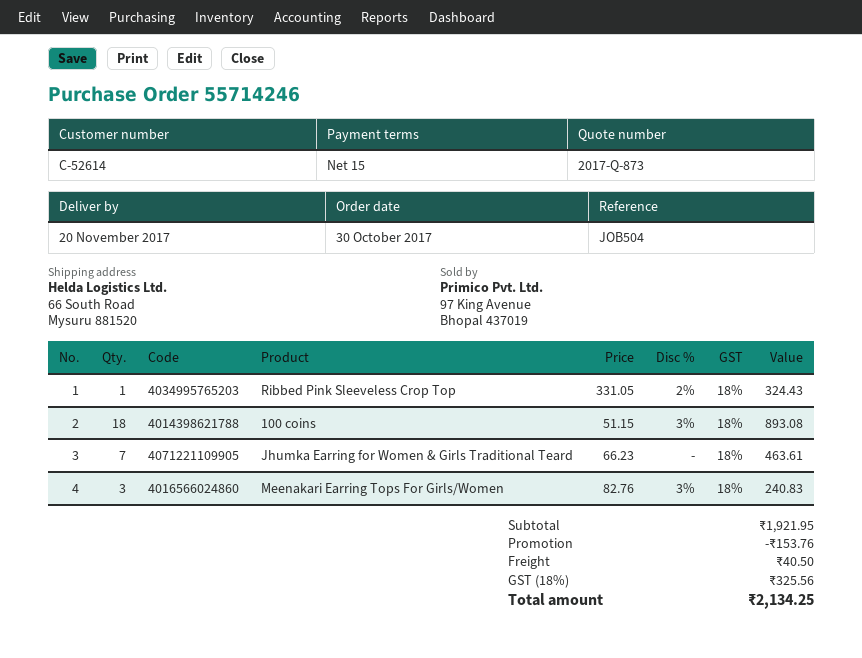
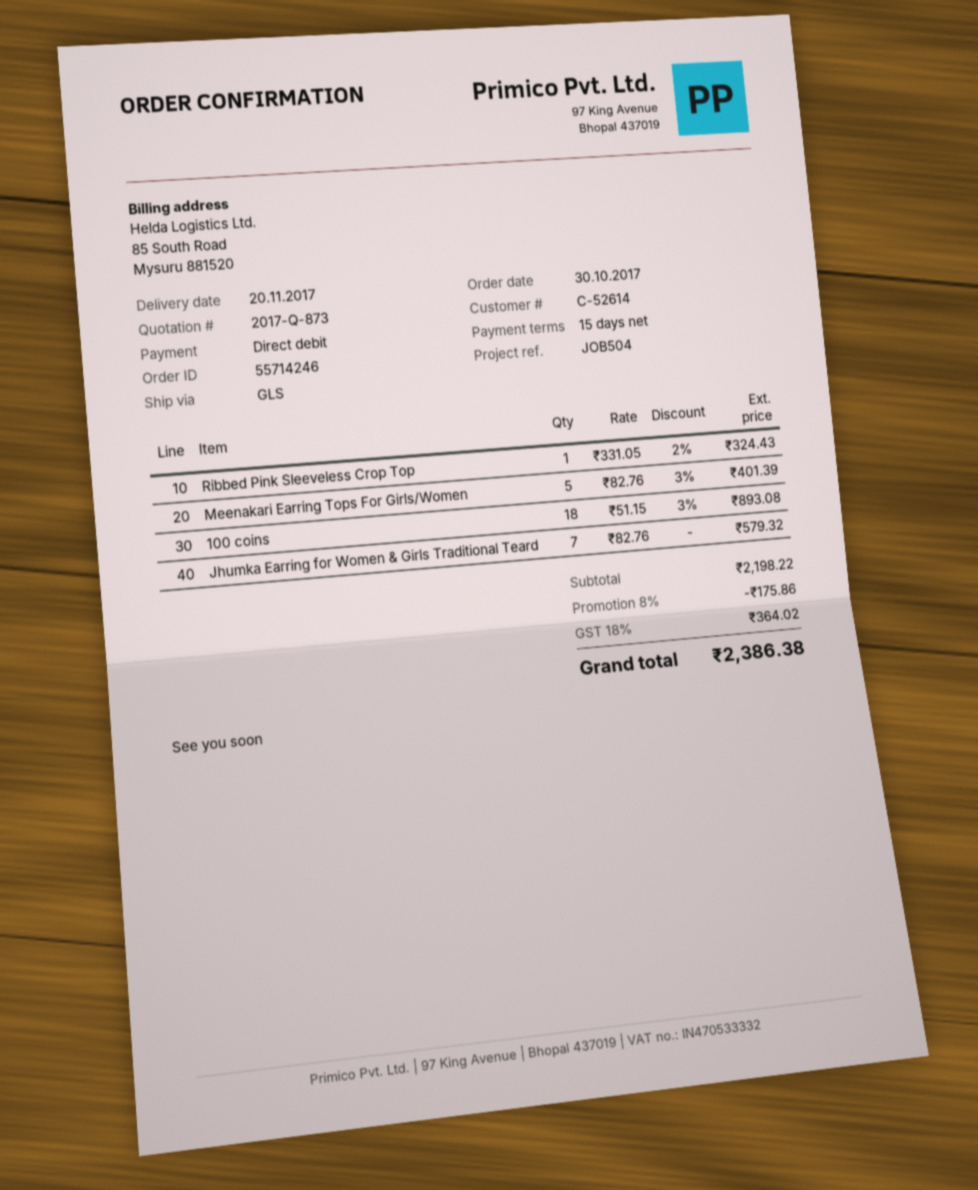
Jhumka Earring for Women & Girls Traditional Teard: 7 x 66.23 = 463.61 -> 7 x 82.76 = 579.32
Meenakari Earring Tops For Girls/Women: 3 x 82.76 - 3% = 240.83 -> 5 x 82.76 - 3% = 401.39
subtotal: 1921.95 -> 2198.22
discount: 153.76 -> 175.86
shipping: 40.50 -> none
tax: 18% = 325.56 -> 18% = 364.02
total: 2134.25 -> 2386.38

